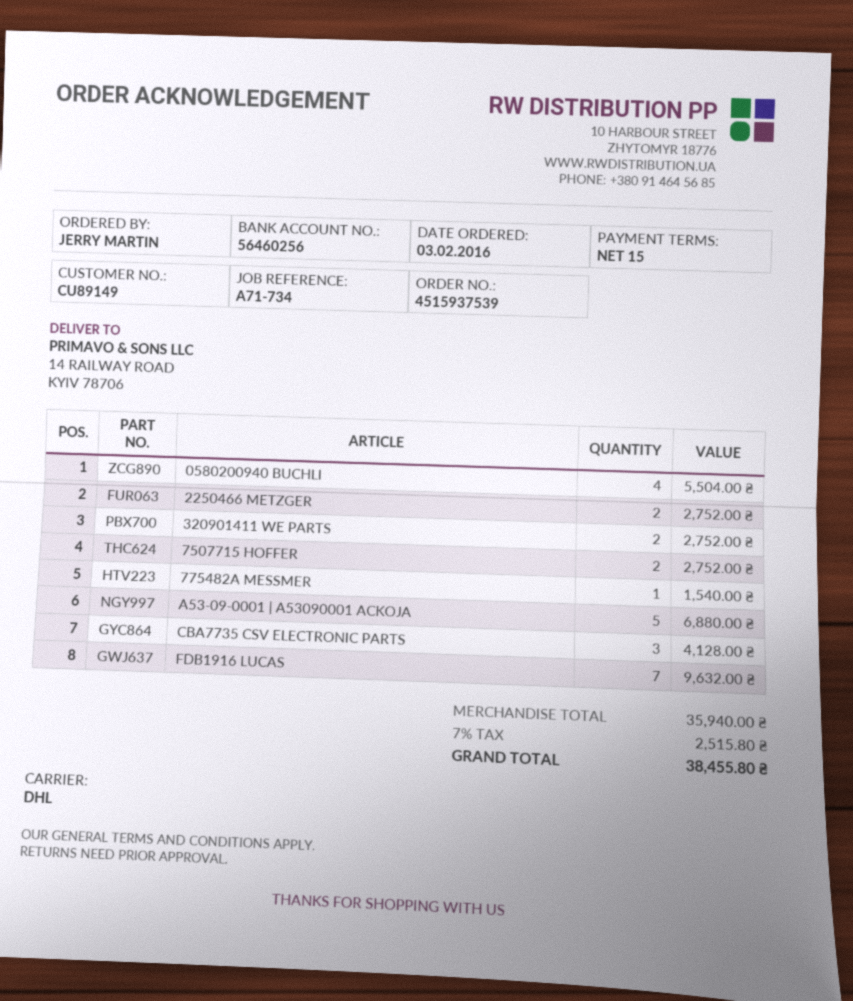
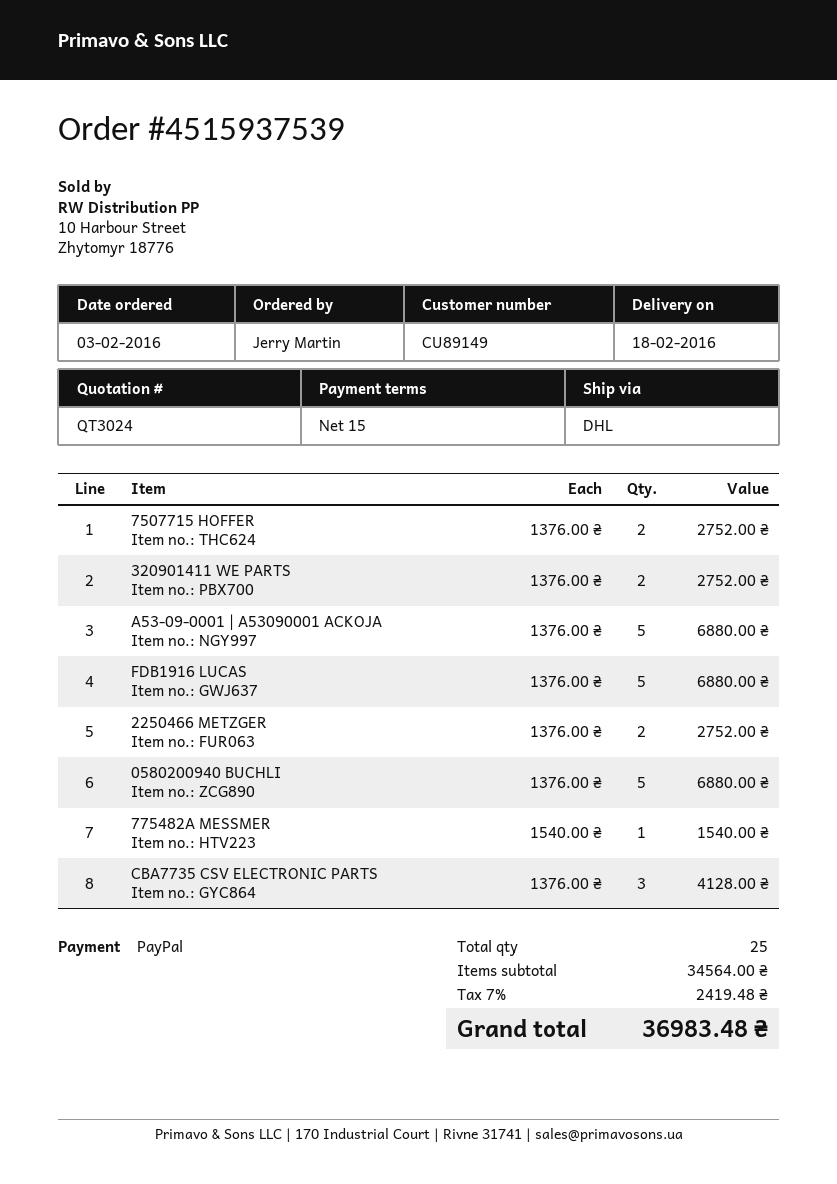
0580200940 BUCHLI: 4 for 5504.00 -> 5 for 6880.00
FDB1916 LUCAS: 7 for 9632.00 -> 5 for 6880.00
subtotal: 35940.00 -> 34564.00
tax: 7% = 2515.80 -> 7% = 2419.48
total: 38455.80 -> 36983.48

